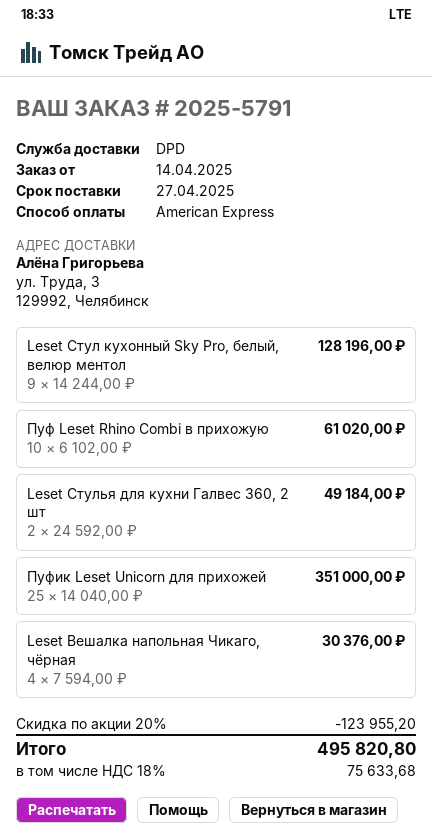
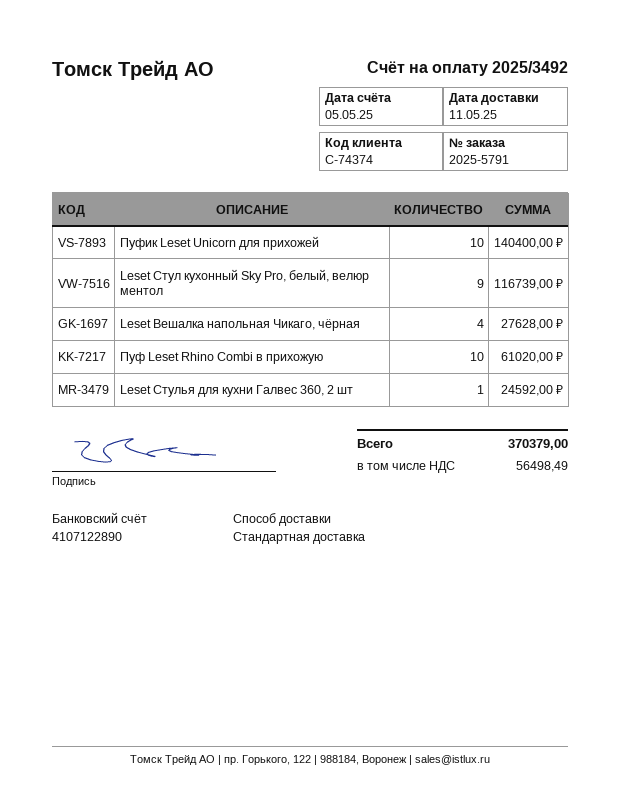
delivery date: 2025-04-27 -> 2025-05-11
shipping method: DPD -> standard
Leset Стул кухонный Sky Pro, белый, велюр ментол: 9 for 128196.00 -> 9 for 116739.00
Leset Стулья для кухни Галвес 360, 2 шт: 2 for 49184.00 -> 1 for 24592.00
Пуфик Leset Unicorn для прихожей: 25 for 351000.00 -> 10 for 140400.00
Leset Вешалка напольная Чикаго, чёрная: 4 for 30376.00 -> 4 for 27628.00
discount: 20% = 123955.20 -> none
tax: 75633.68 -> 56498.49
total: 495820.80 -> 370379.00

